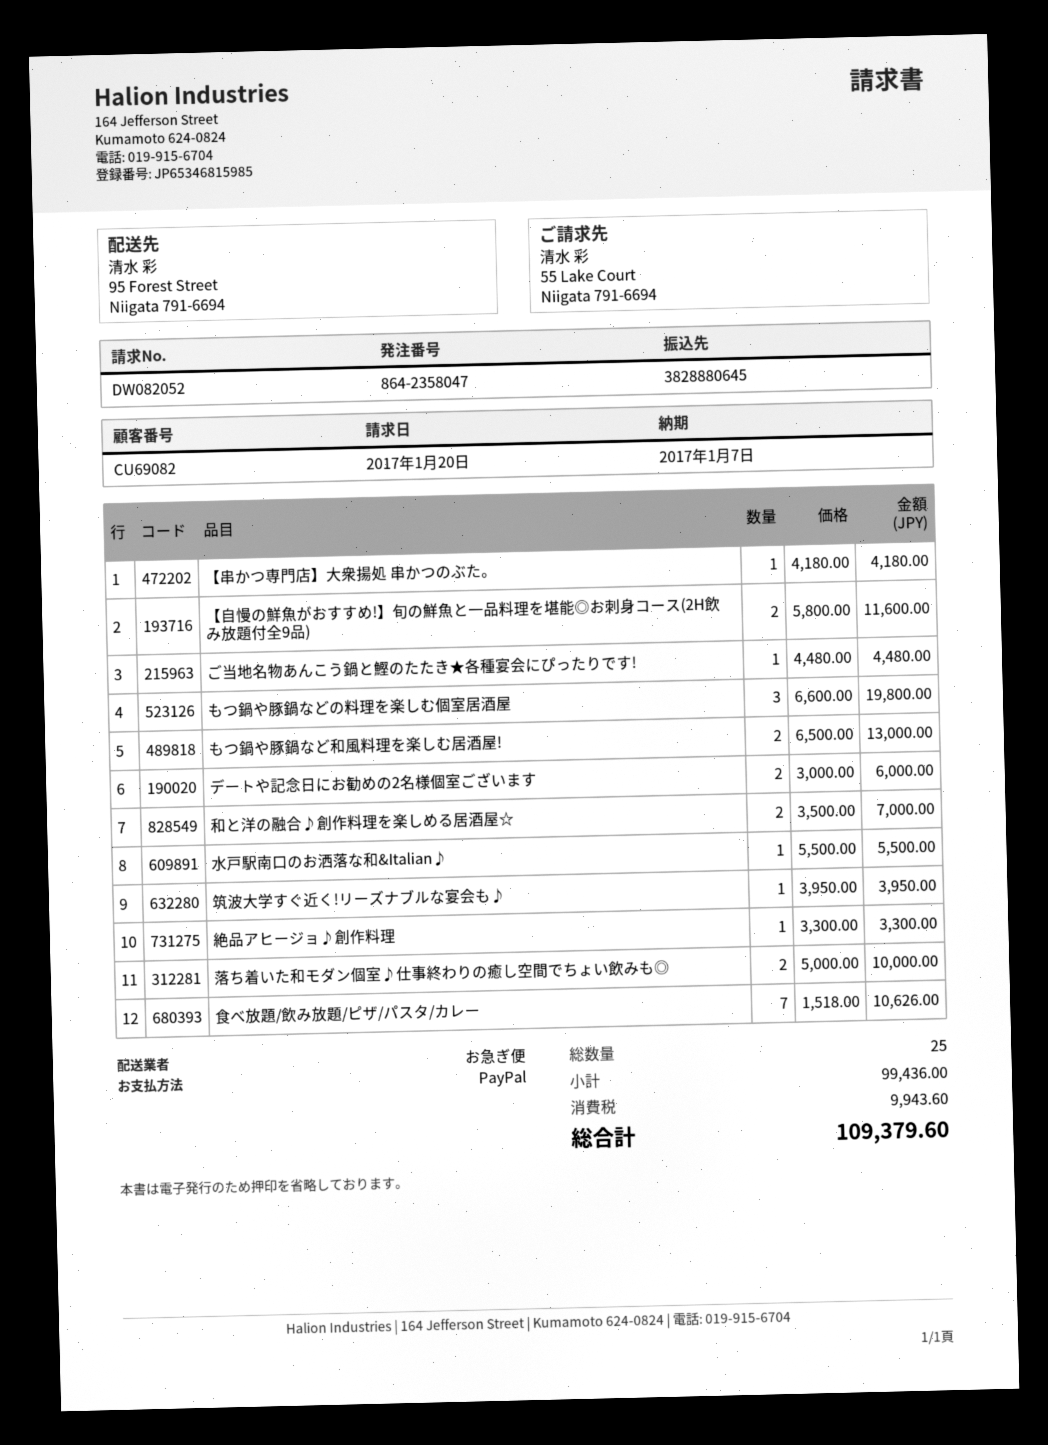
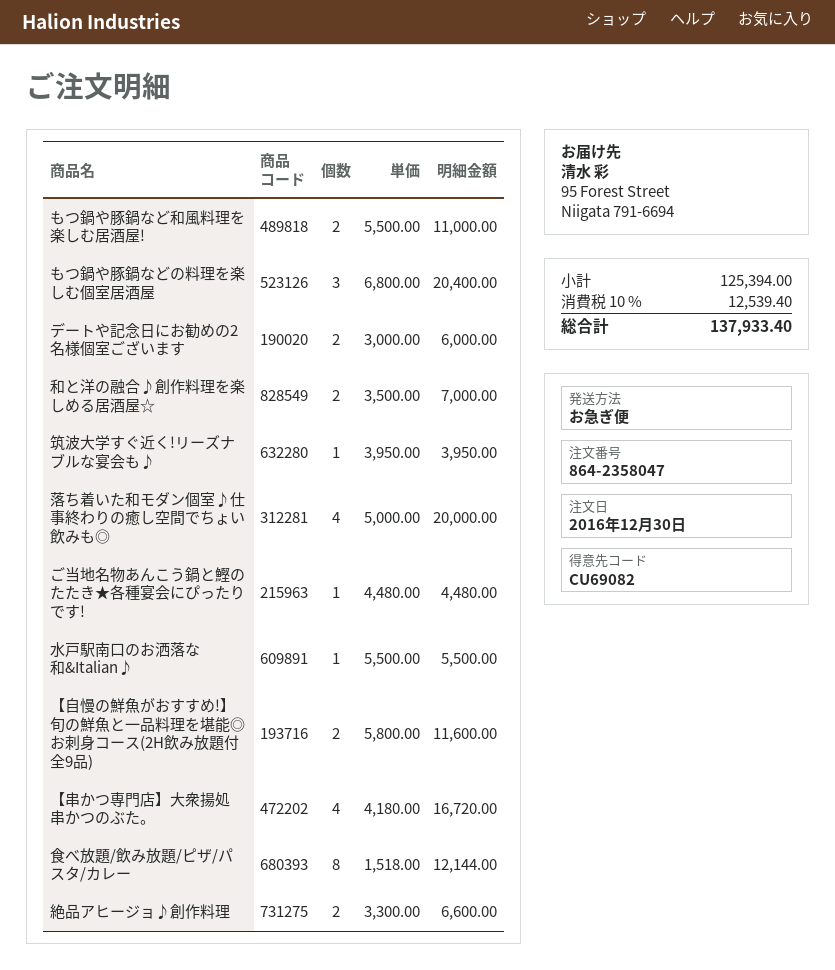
【串かつ専門店】大衆揚処 串かつのぶた。: 1 x 4180.00 = 4180.00 -> 4 x 4180.00 = 16720.00
もつ鍋や豚鍋などの料理を楽しむ個室居酒屋: 3 x 6600.00 = 19800.00 -> 3 x 6800.00 = 20400.00
もつ鍋や豚鍋など和風料理を楽しむ居酒屋!: 2 x 6500.00 = 13000.00 -> 2 x 5500.00 = 11000.00
絶品アヒージョ♪創作料理: 1 x 3300.00 = 3300.00 -> 2 x 3300.00 = 6600.00
落ち着いた和モダン個室♪仕事終わりの癒し空間でちょい飲みも◎: 2 x 5000.00 = 10000.00 -> 4 x 5000.00 = 20000.00
食べ放題/飲み放題/ピザ/パスタ/カレー: 7 x 1518.00 = 10626.00 -> 8 x 1518.00 = 12144.00
subtotal: 99436.00 -> 125394.00
tax: 9943.60 -> 12539.40
total: 109379.60 -> 137933.40

